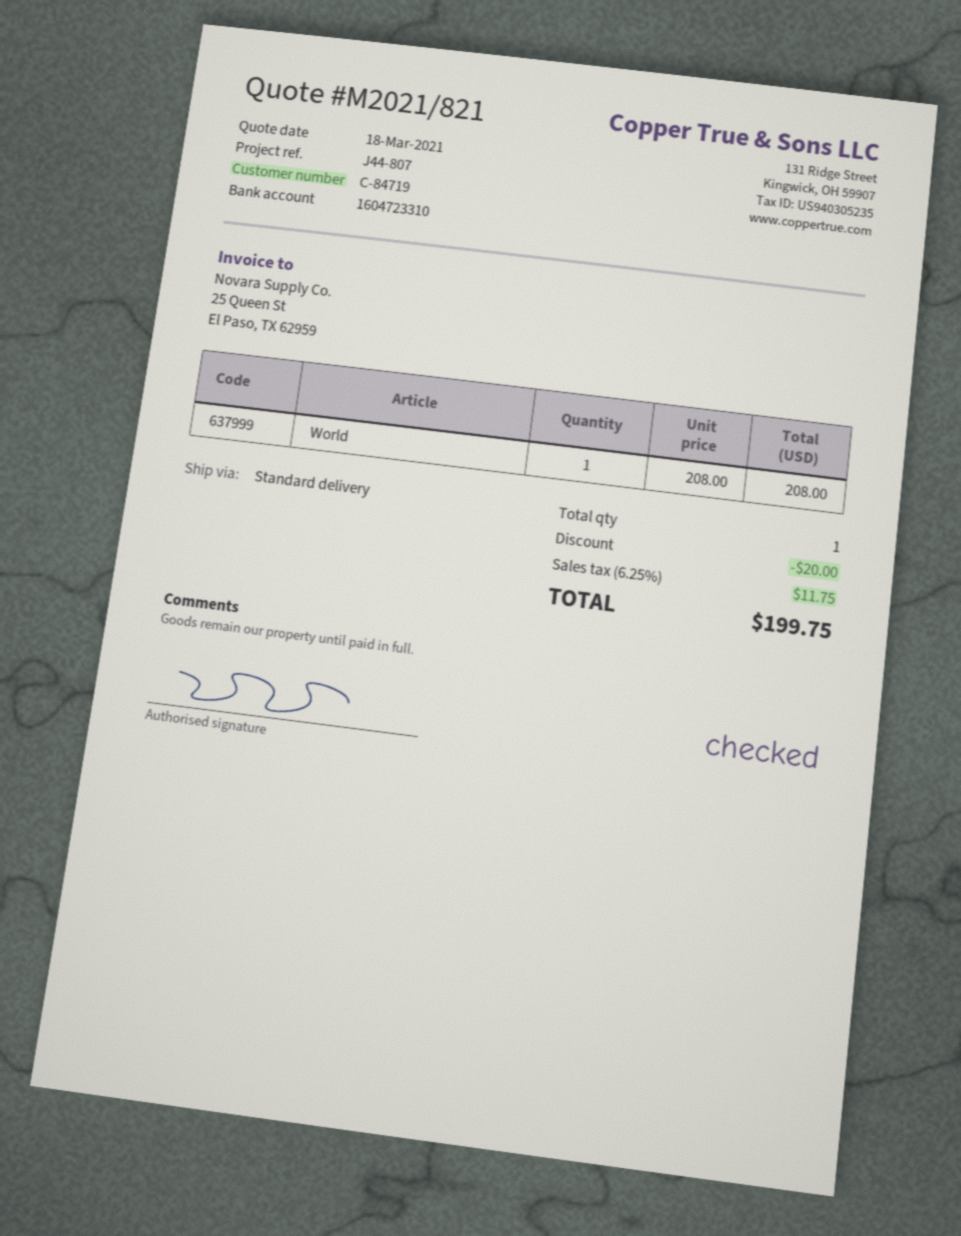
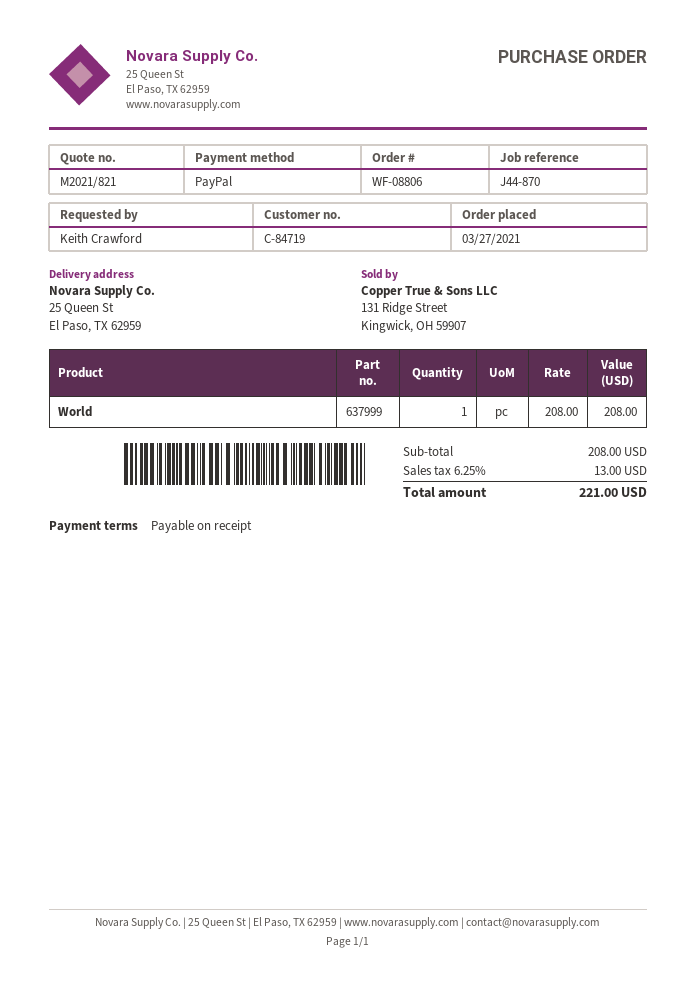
reference: J44-807 -> J44-870
discount: 20.00 -> none
tax: 6.25% = 11.75 -> 6.25% = 13.00
total: 199.75 -> 221.00

